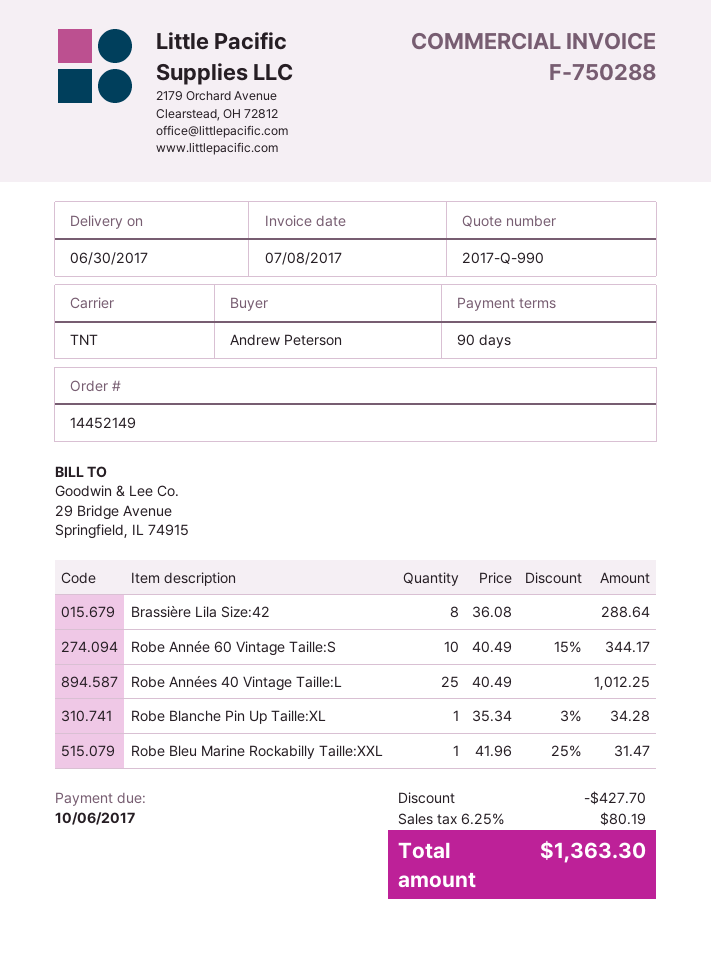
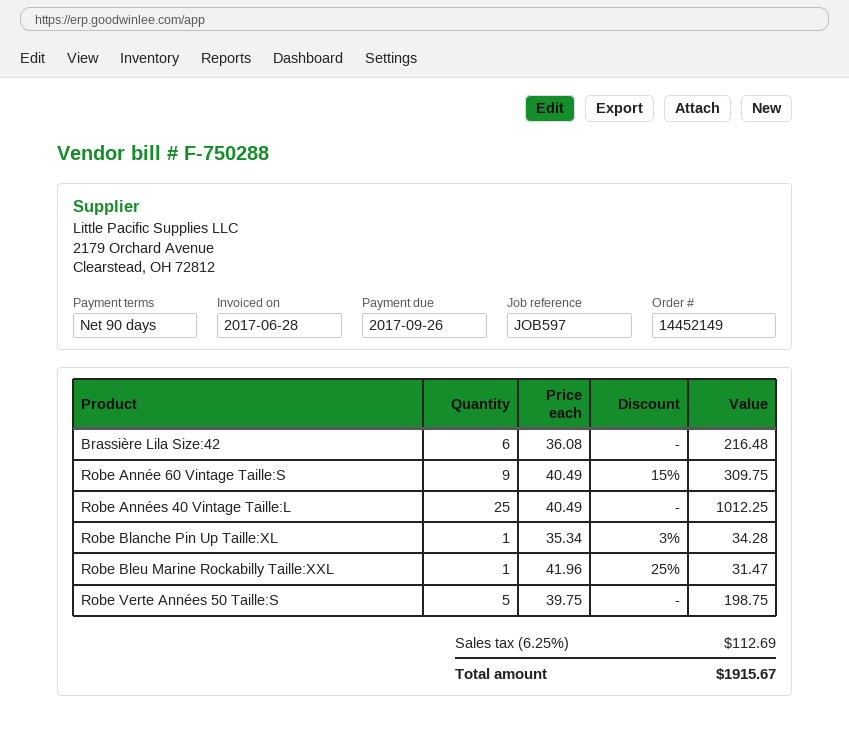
invoice date: 2017-07-08 -> 2017-06-28
due date: 2017-10-06 -> 2017-09-26
Brassière Lila Size:42: 8 x 36.08 = 288.64 -> 6 x 36.08 = 216.48
Robe Année 60 Vintage Taille:S: 10 x 40.49 - 15% = 344.17 -> 9 x 40.49 - 15% = 309.75
Robe Verte Années 50 Taille:S: none -> 5 x 39.75 = 198.75
discount: 427.70 -> none
tax: 6.25% = 80.19 -> 6.25% = 112.69
total: 1363.30 -> 1915.67

